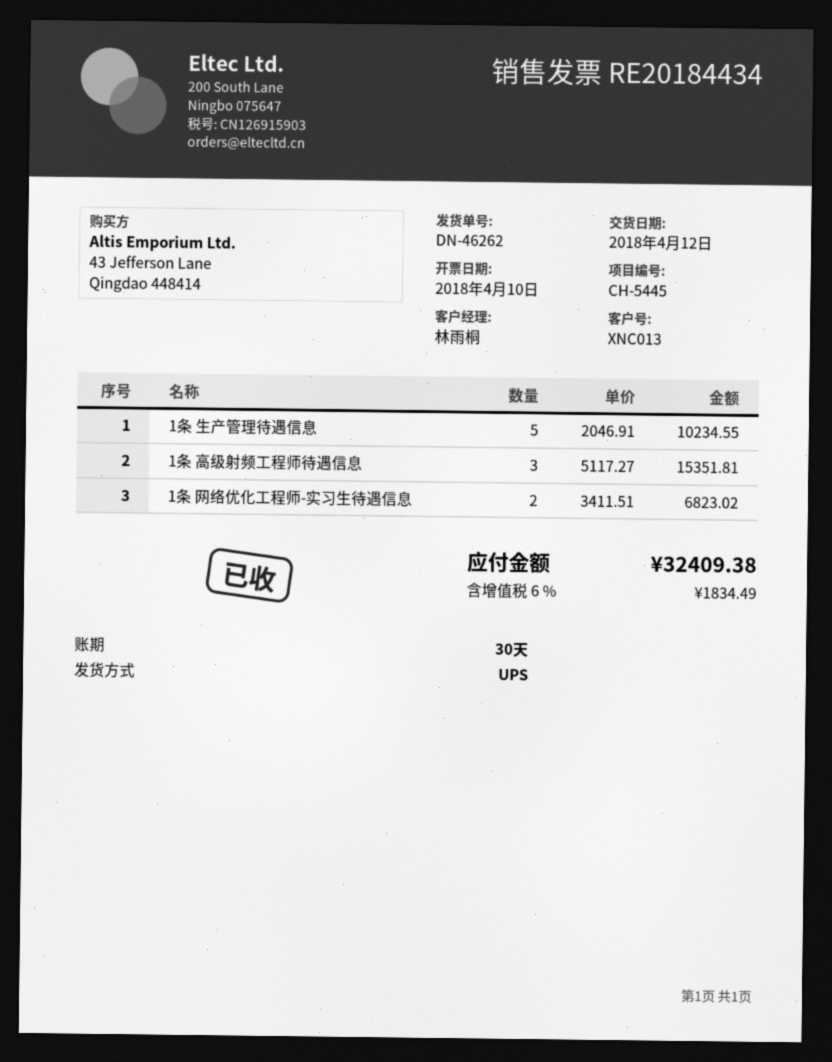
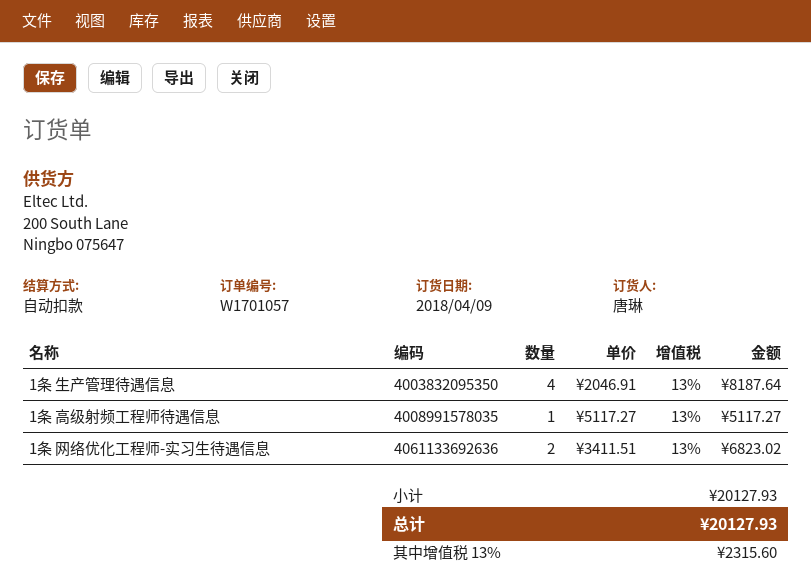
1条 生产管理待遇信息: 5 x 2046.91 = 10234.55 -> 4 x 2046.91 = 8187.64
1条 高级射频工程师待遇信息: 3 x 5117.27 = 15351.81 -> 1 x 5117.27 = 5117.27
tax: 6% = 1834.49 -> 13% = 2315.60
total: 32409.38 -> 20127.93

